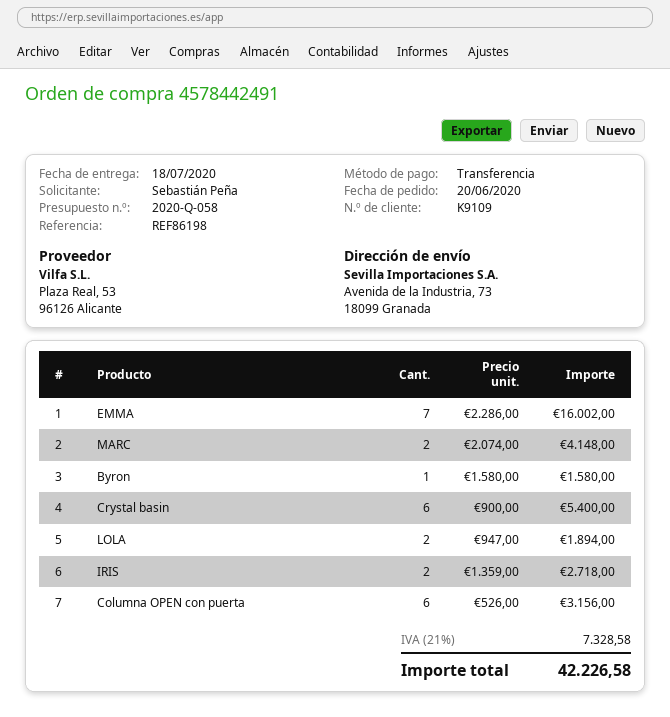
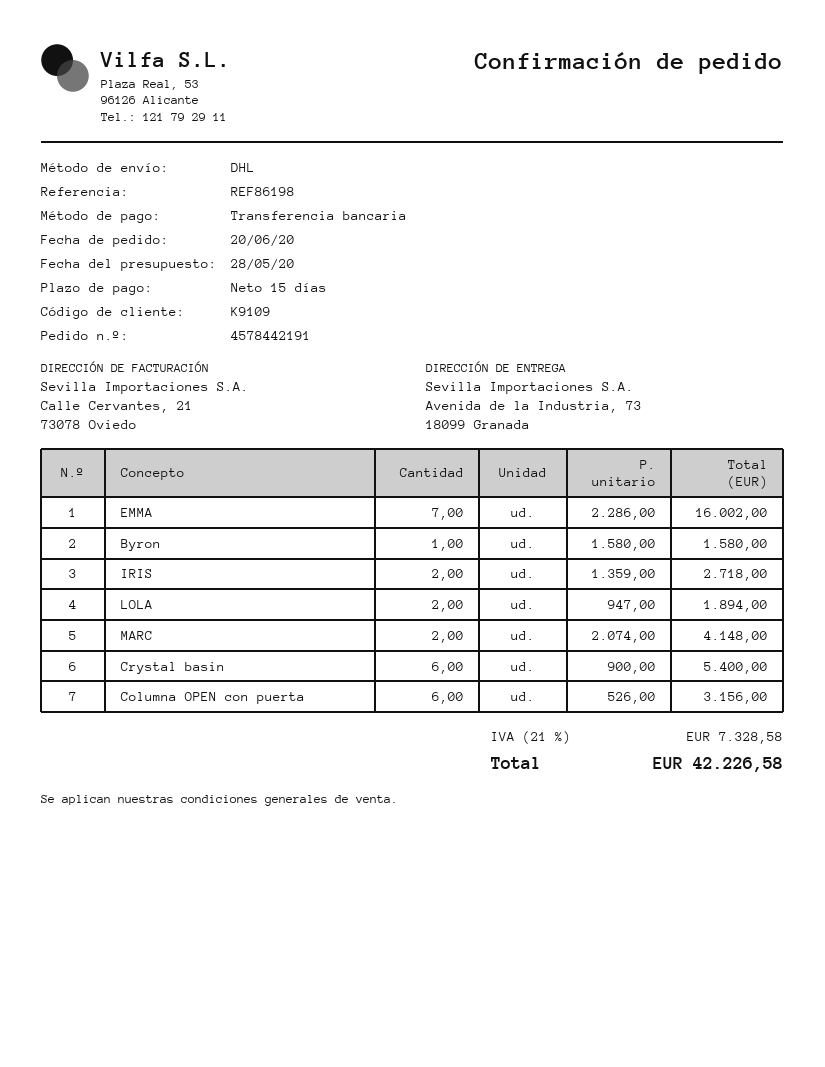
order number: 4578442491 -> 4578442191

